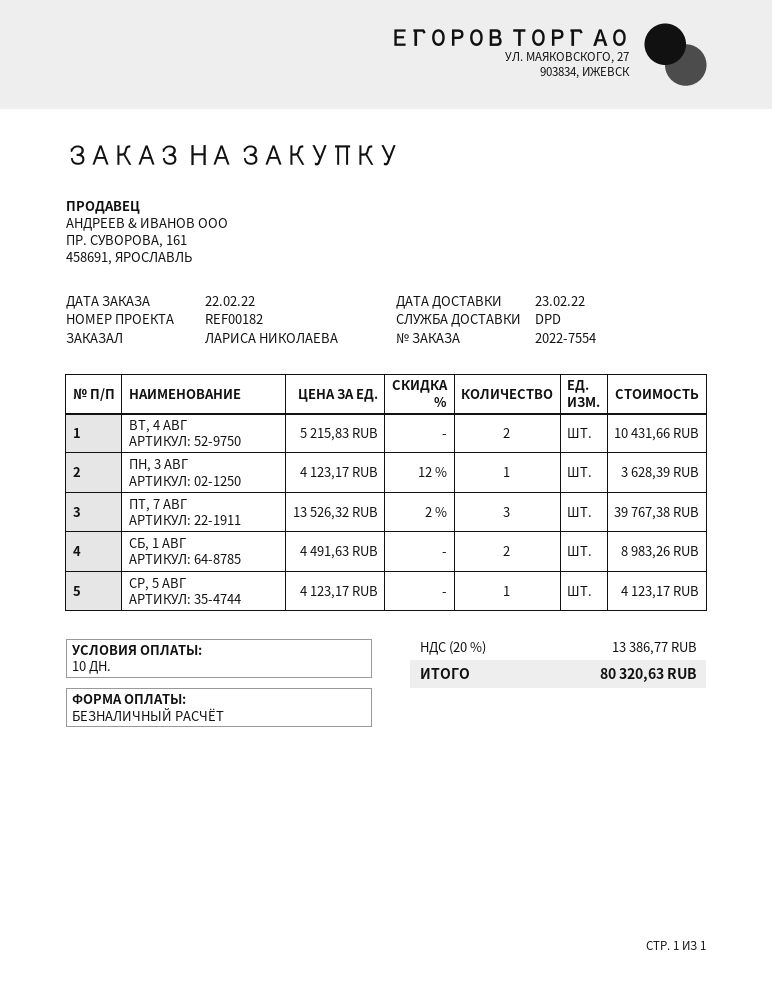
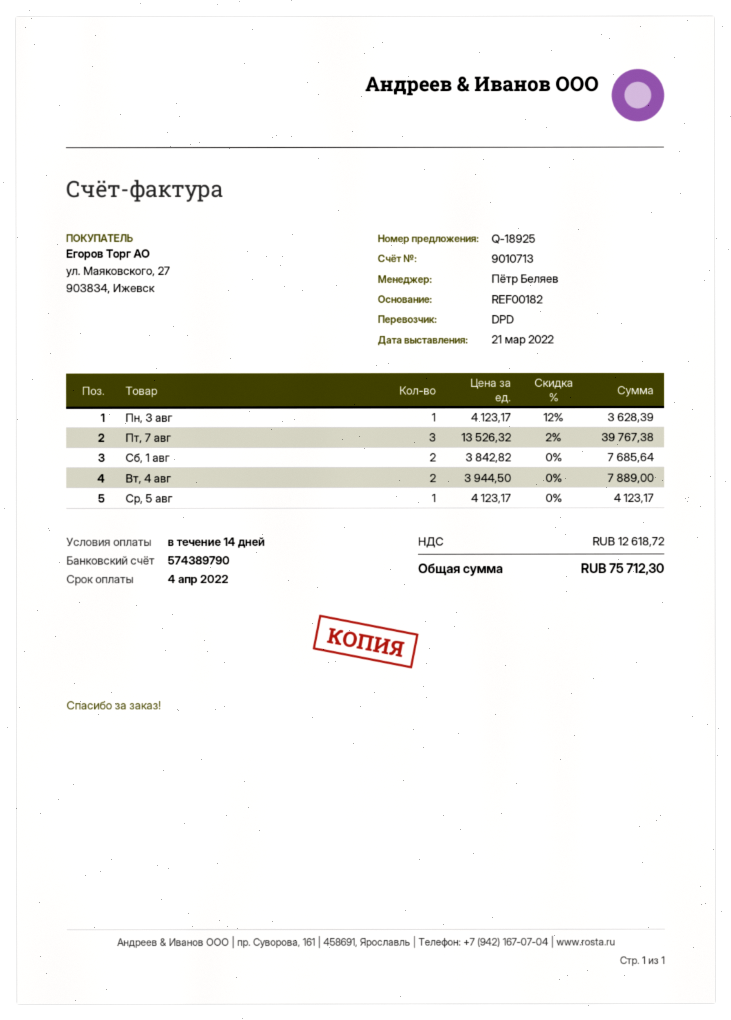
payment terms: 10 days -> 14 days
ВТ, 4 АВГ: 2 x 5215.83 = 10431.66 -> 2 x 3944.50 = 7889.00
СБ, 1 АВГ: 2 x 4491.63 = 8983.26 -> 2 x 3842.82 = 7685.64
tax: 13386.77 -> 12618.72
total: 80320.63 -> 75712.30

